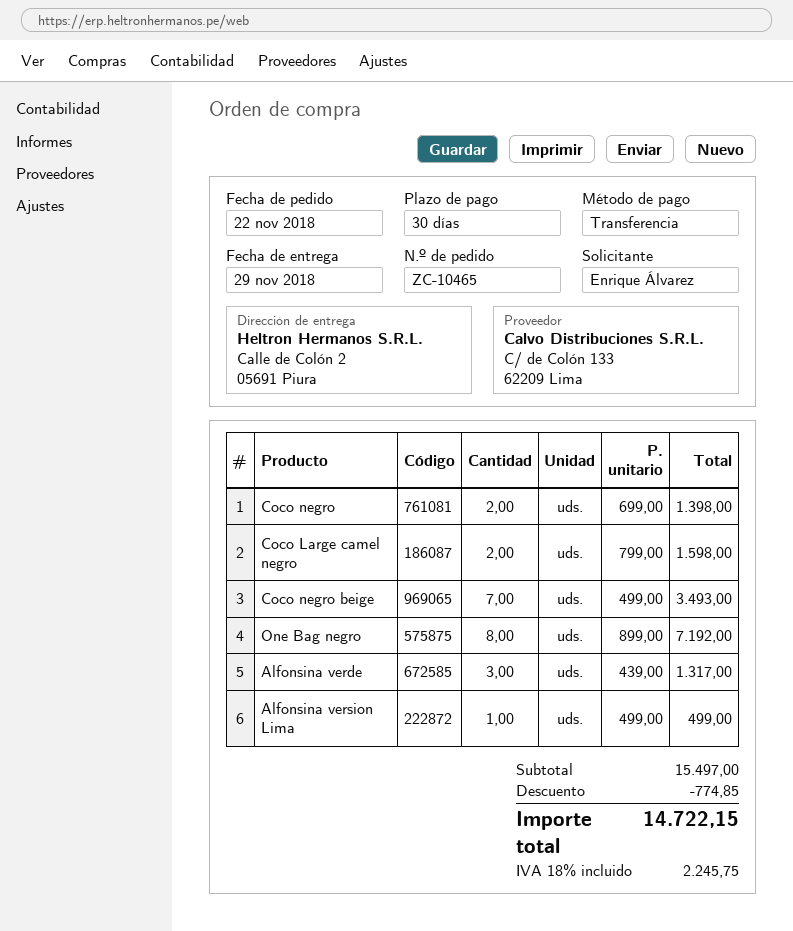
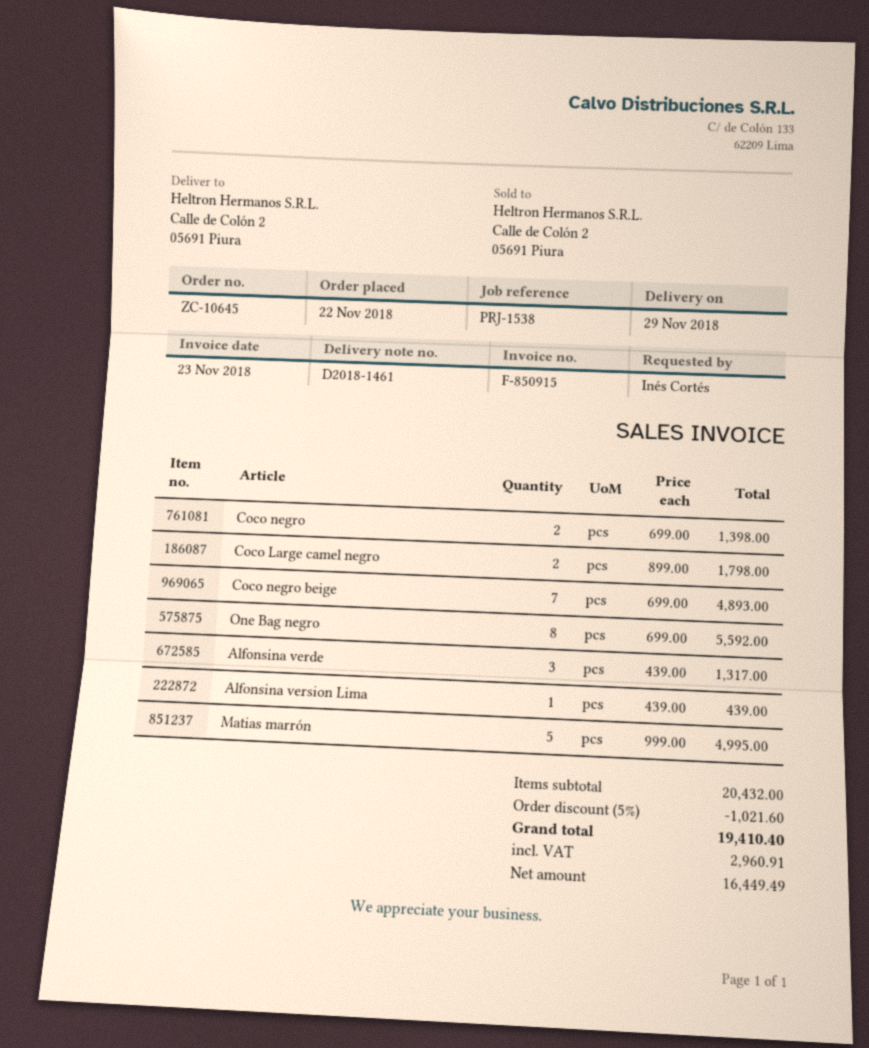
order number: ZC-10465 -> ZC-10645
ordered by: Enrique Álvarez -> Inés Cortés
Coco Large camel negro: 2 x 799.00 = 1598.00 -> 2 x 899.00 = 1798.00
Coco negro beige: 7 x 499.00 = 3493.00 -> 7 x 699.00 = 4893.00
One Bag negro: 8 x 899.00 = 7192.00 -> 8 x 699.00 = 5592.00
Alfonsina version Lima: 1 x 499.00 = 499.00 -> 1 x 439.00 = 439.00
Matias marrón: none -> 5 x 999.00 = 4995.00
subtotal: 15497.00 -> 20432.00
discount: 774.85 -> 1021.60
tax: 2245.75 -> 2960.91
total: 14722.15 -> 19410.40

